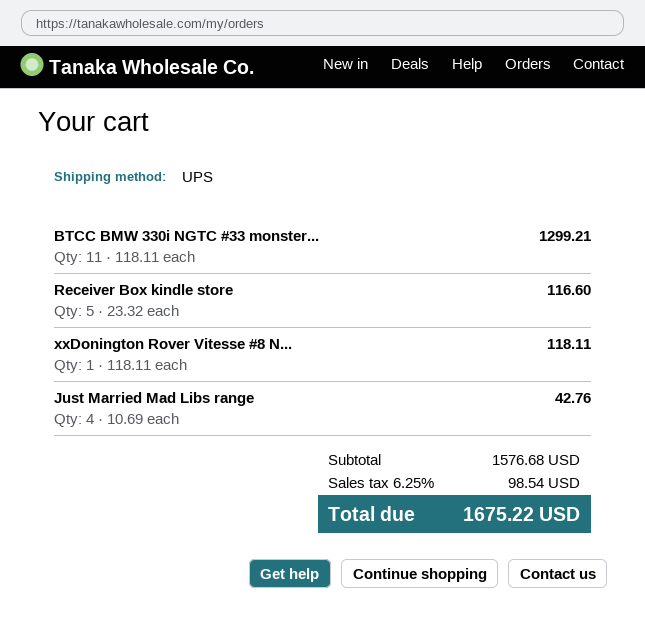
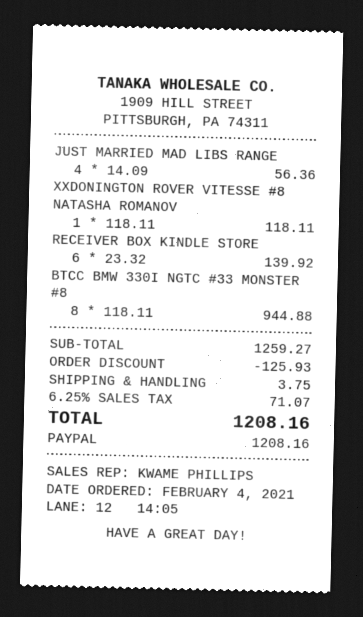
BTCC BMW 330i NGTC #33 monster...: 11 x 118.11 = 1299.21 -> 8 x 118.11 = 944.88
Receiver Box kindle store: 5 x 23.32 = 116.60 -> 6 x 23.32 = 139.92
Just Married Mad Libs range: 4 x 10.69 = 42.76 -> 4 x 14.09 = 56.36
subtotal: 1576.68 -> 1259.27
discount: none -> 125.93
shipping: none -> 3.75
tax: 6.25% = 98.54 -> 6.25% = 71.07
total: 1675.22 -> 1208.16

